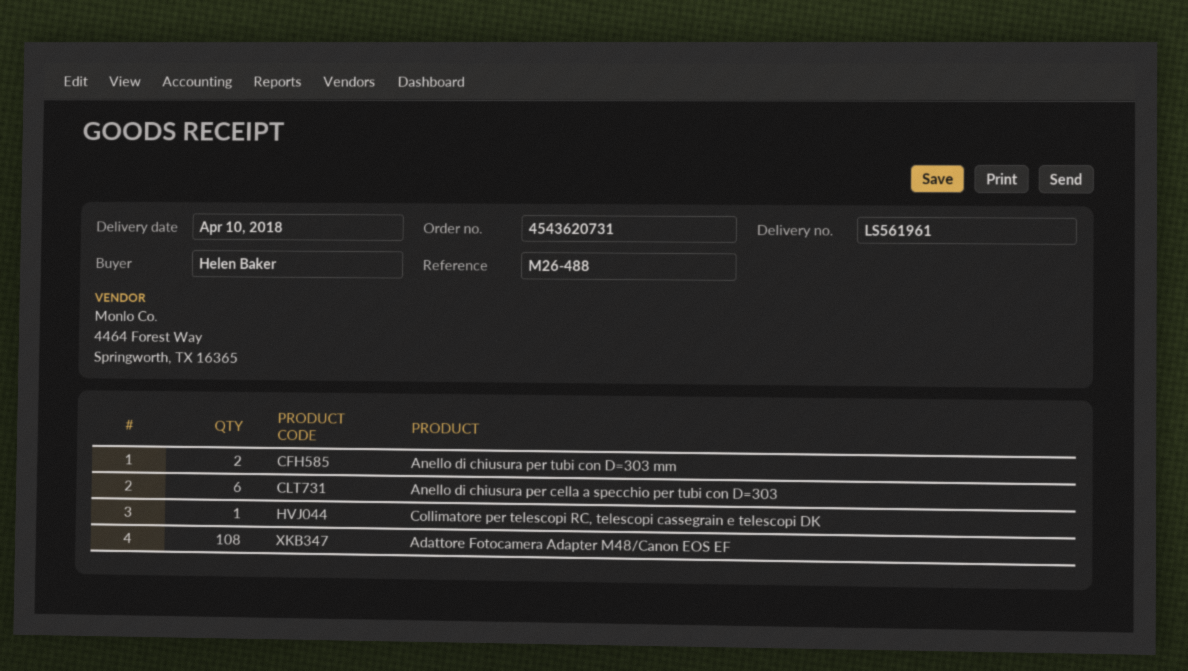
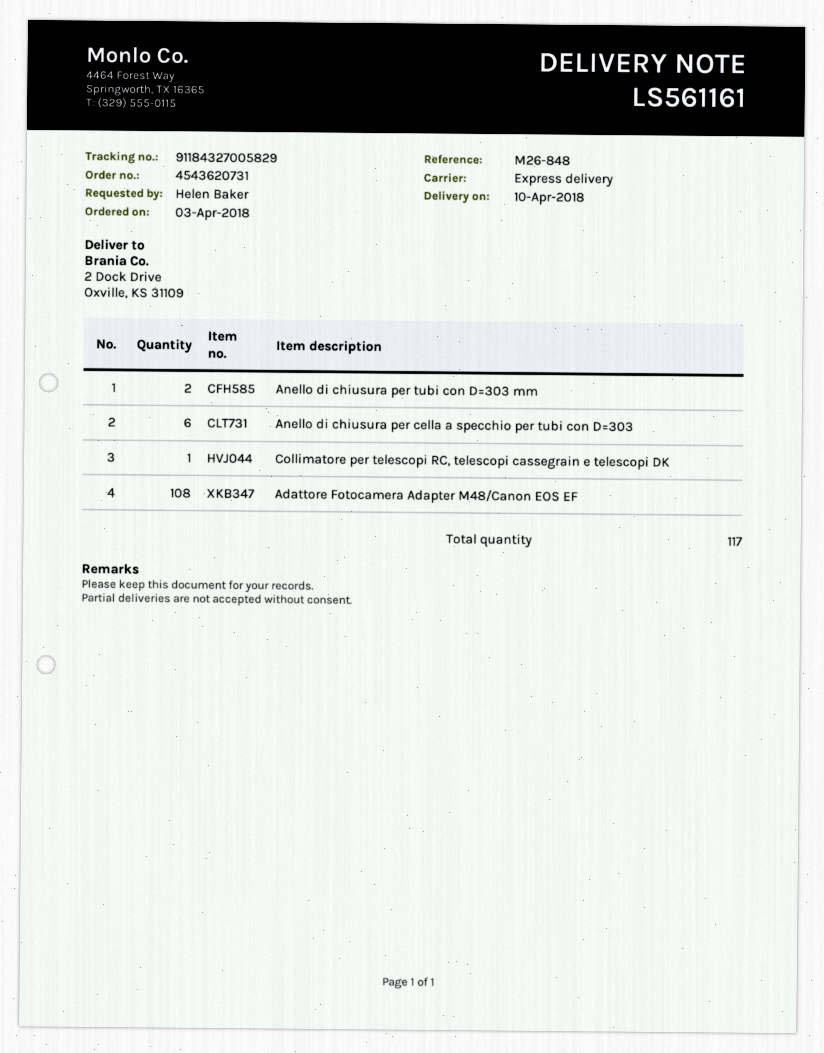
delivery note number: LS561961 -> LS561161
reference: M26-488 -> M26-848

